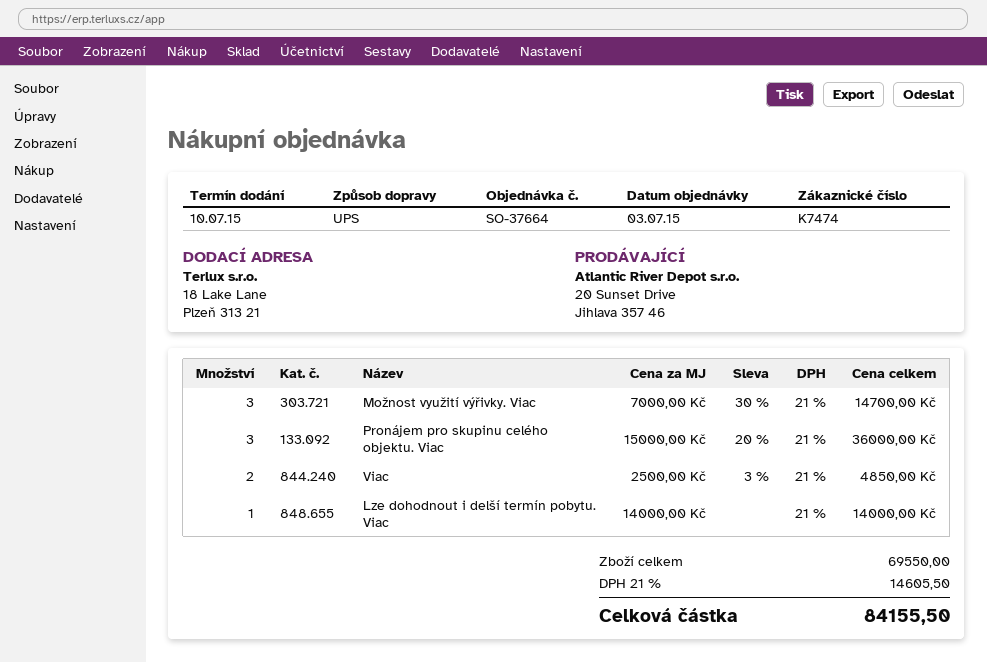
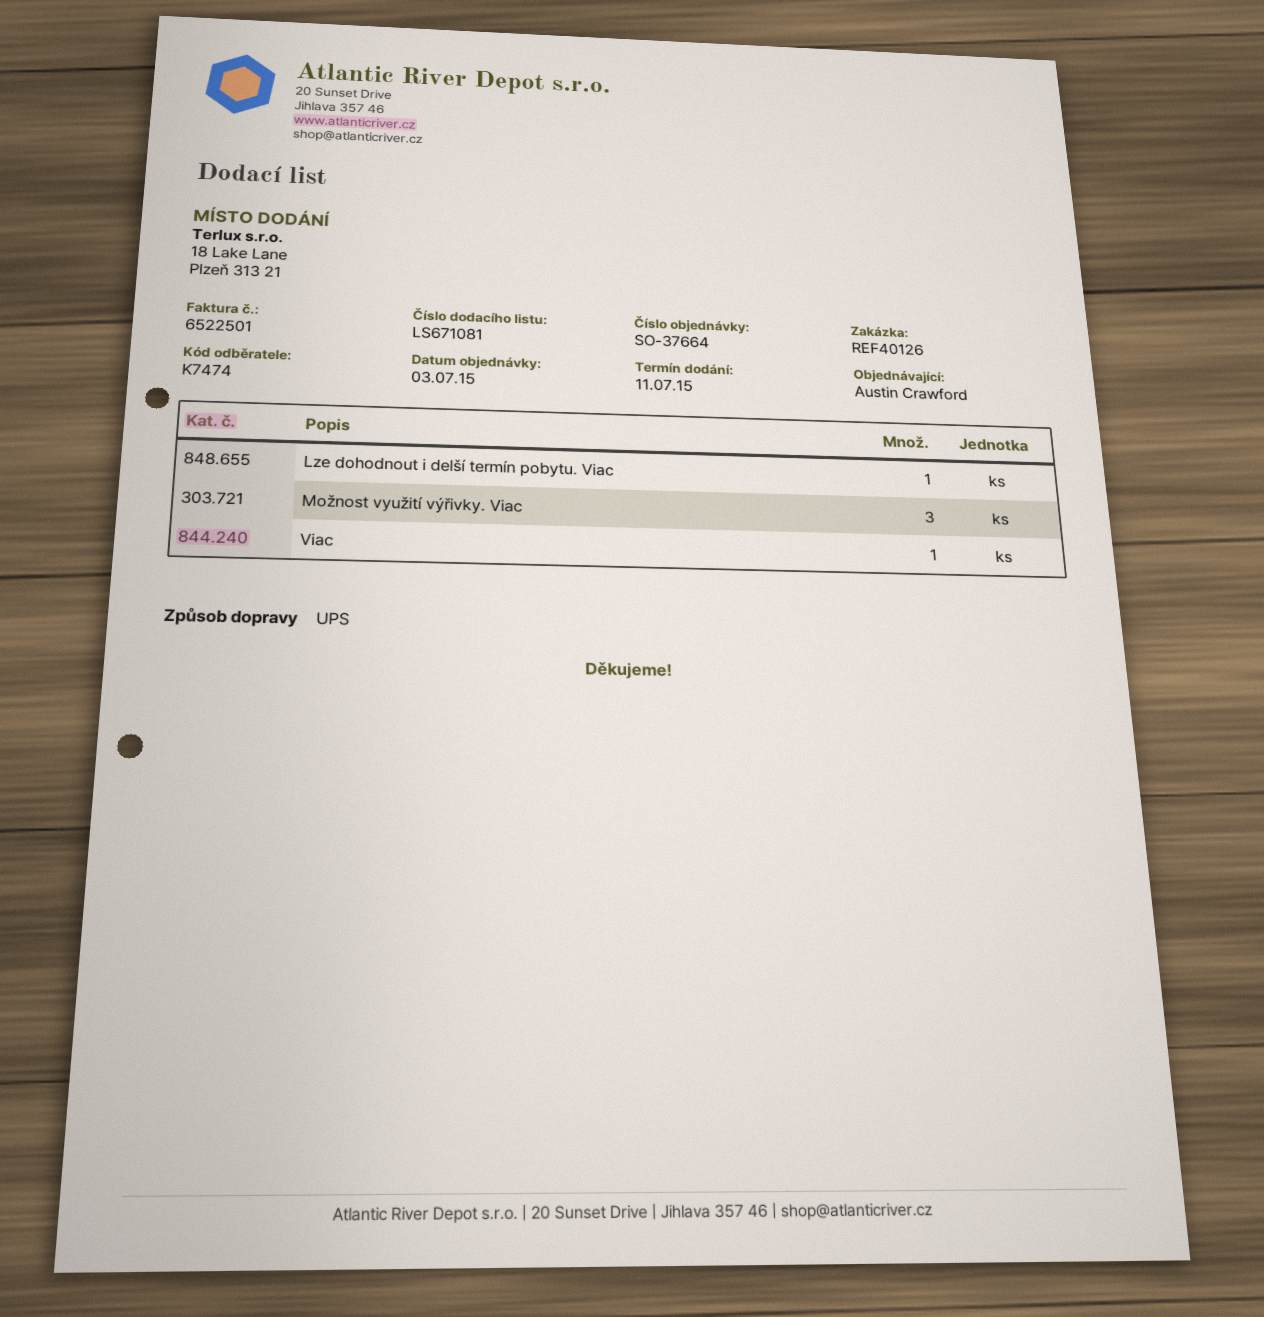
delivery date: 2015-07-10 -> 2015-07-11
Pronájem pro skupinu celého objektu. Viac: 3 -> none
Viac: 2 -> 1

